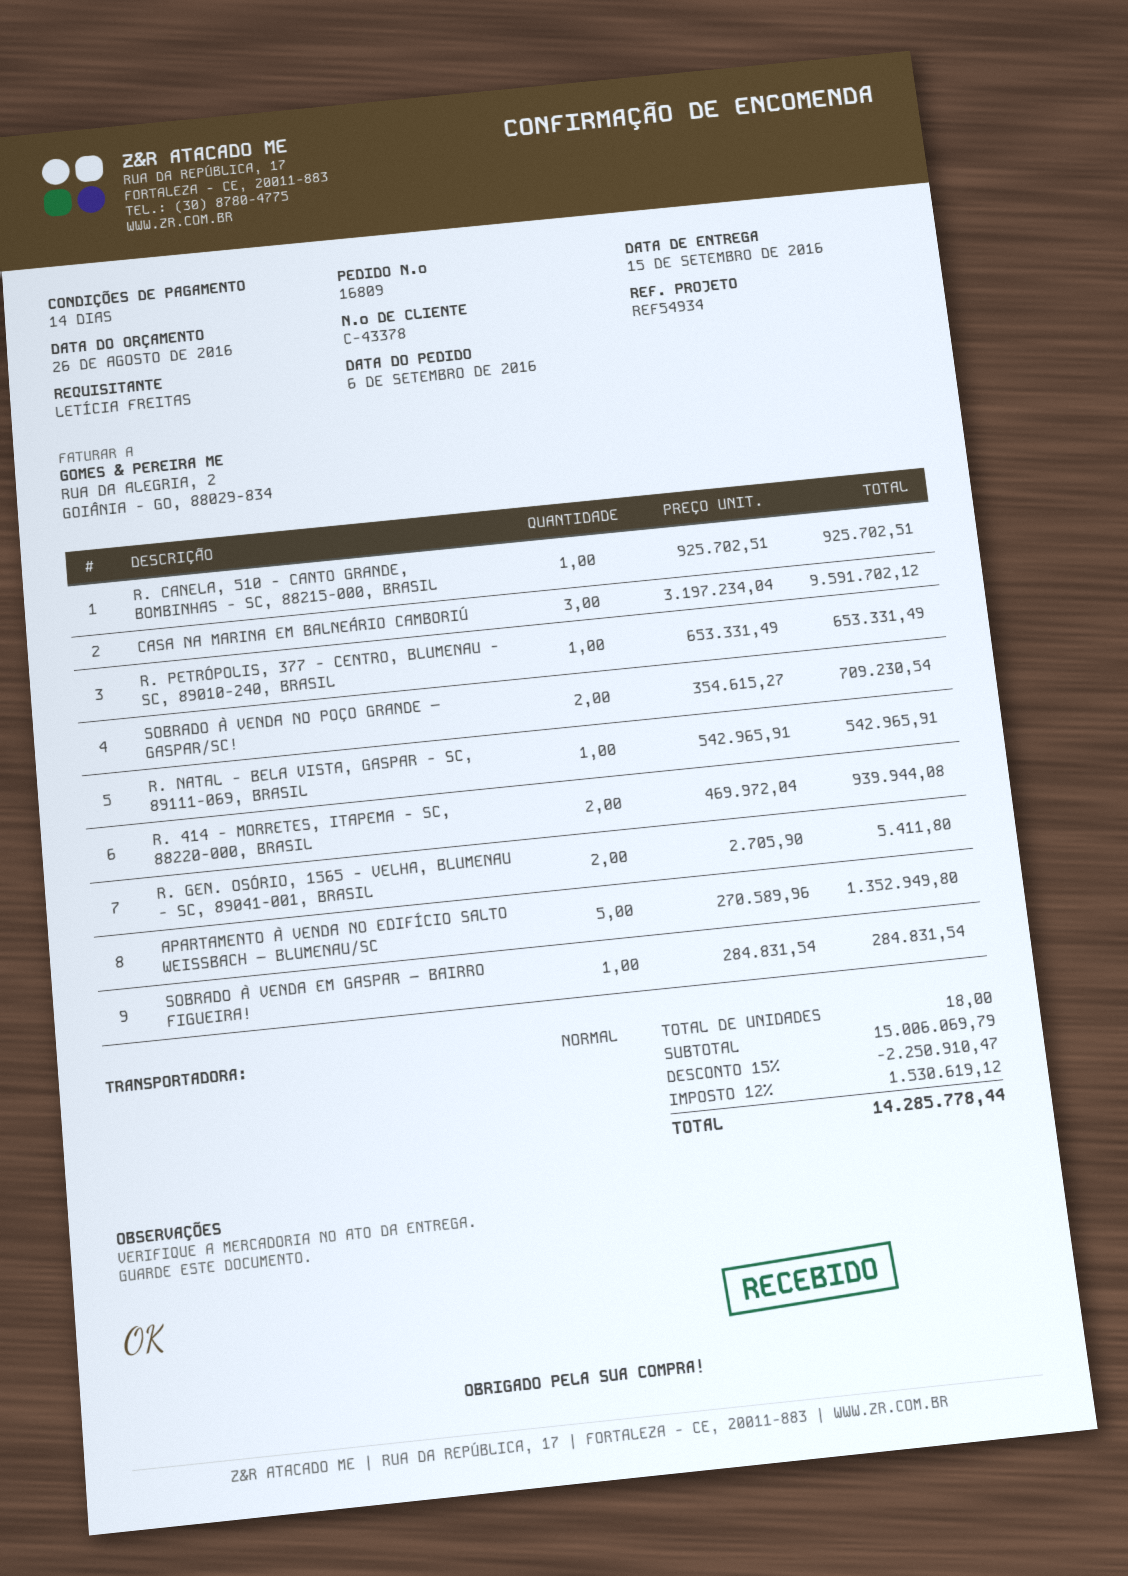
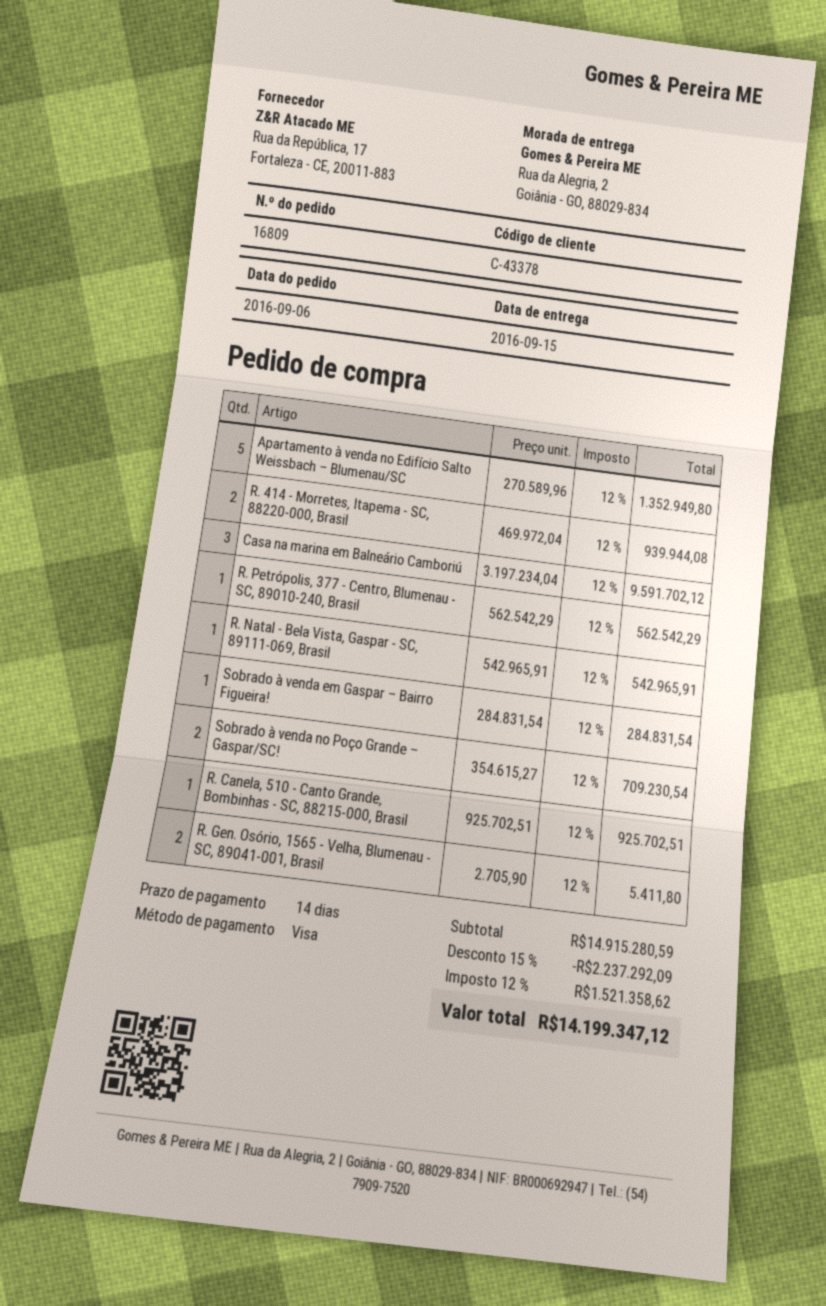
R. PETRÓPOLIS, 377 - CENTRO, BLUMENAU - SC, 89010-240, BRASIL: 1 x 653331.49 = 653331.49 -> 1 x 562542.29 = 562542.29
subtotal: 15006069.79 -> 14915280.59
discount: 15% = 2250910.47 -> 15% = 2237292.09
tax: 12% = 1530619.12 -> 12% = 1521358.62
total: 14285778.44 -> 14199347.12

